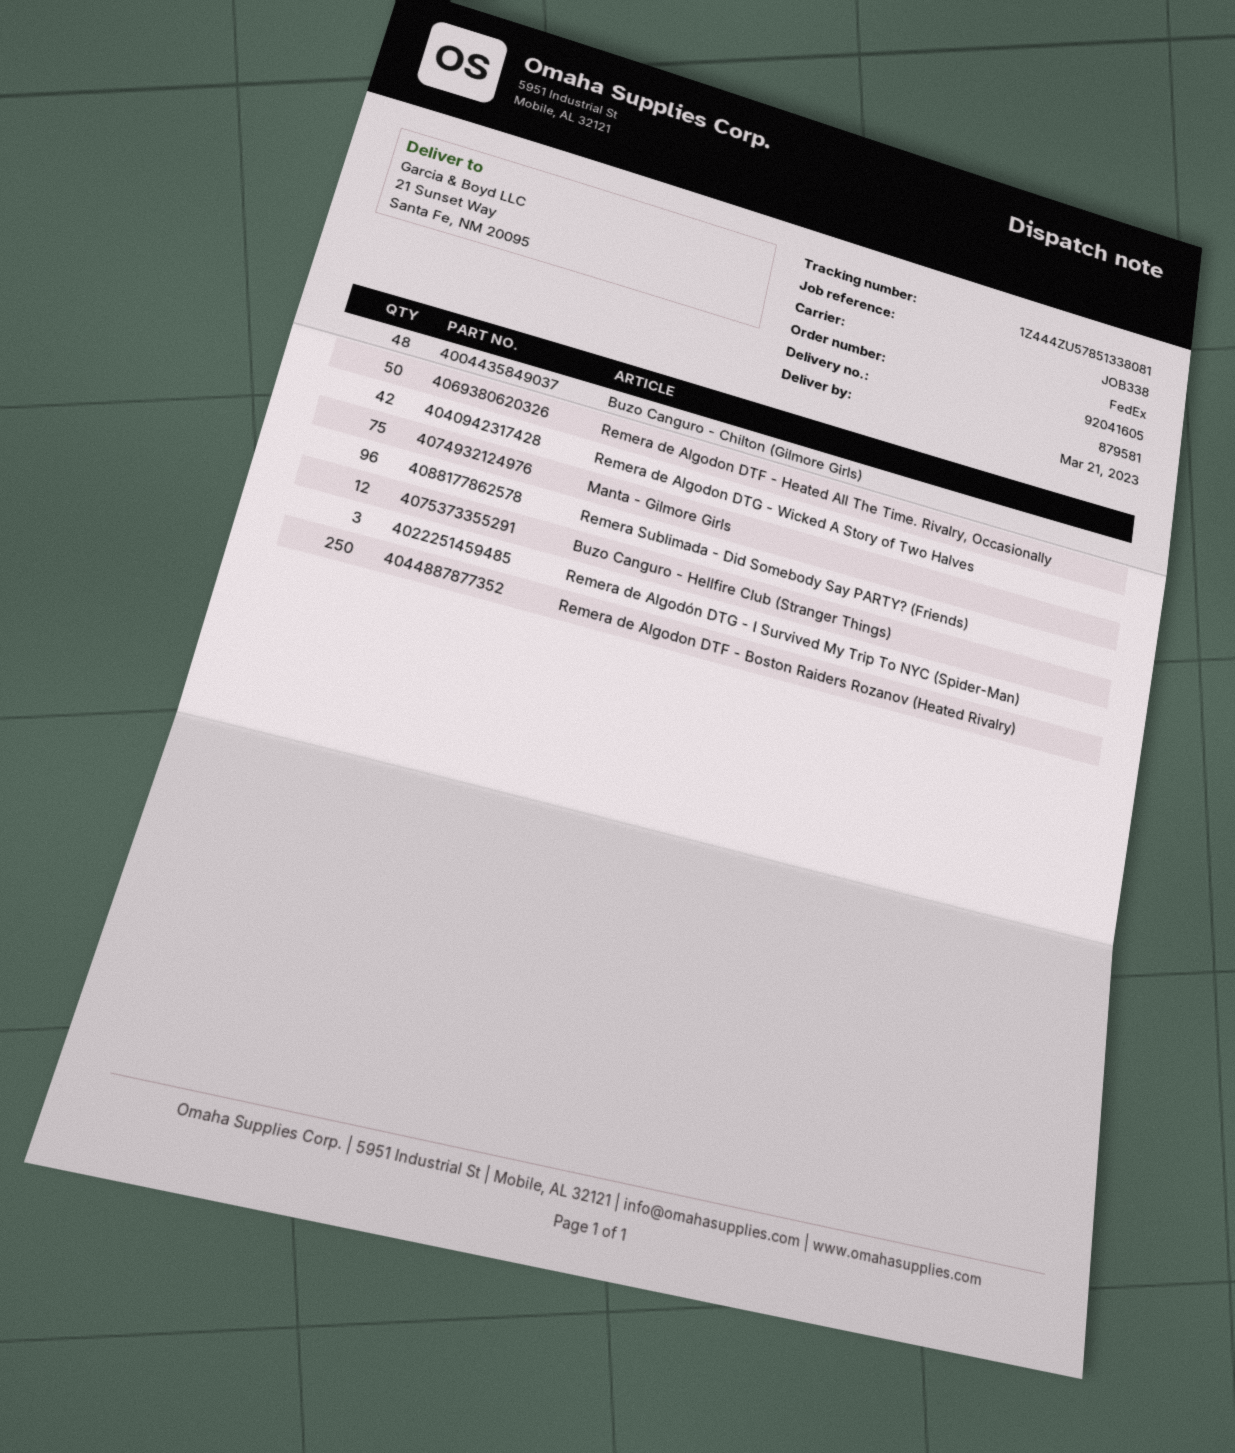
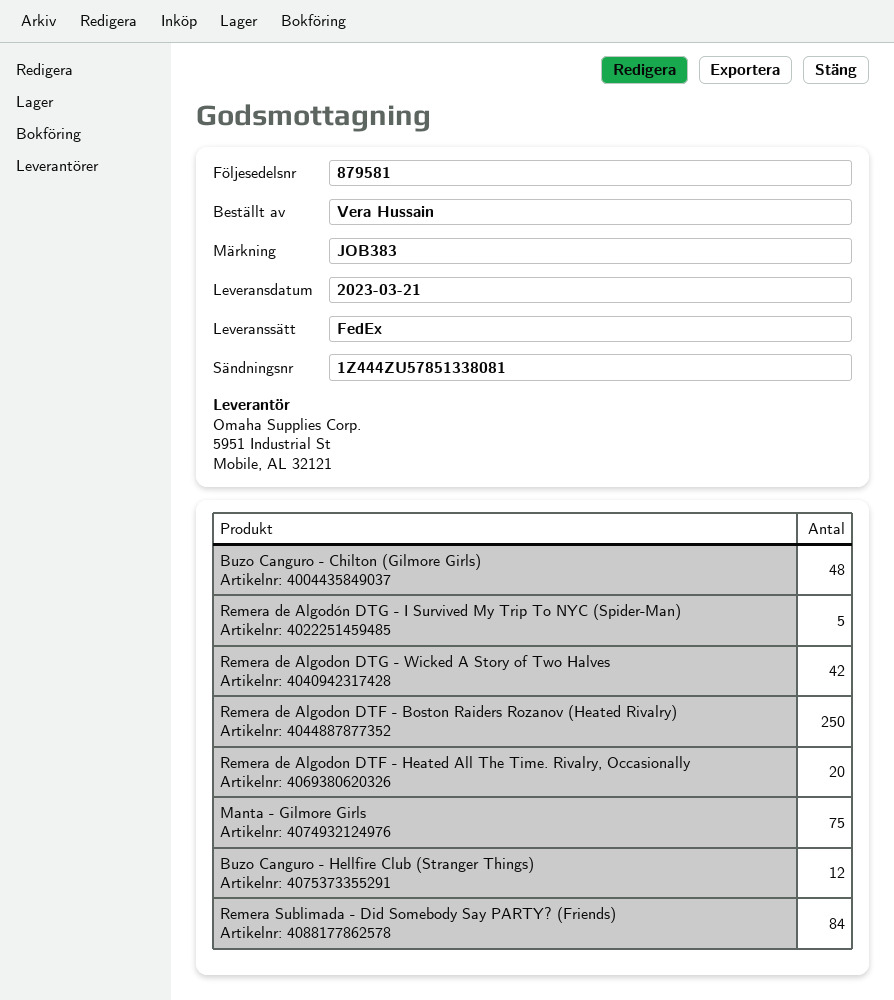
reference: JOB338 -> JOB383
Remera de Algodon DTF - Heated All The Time. Rivalry, Occasionally: 50 -> 20
Remera Sublimada - Did Somebody Say PARTY? (Friends): 96 -> 84
Remera de Algodón DTG - I Survived My Trip To NYC (Spider-Man): 3 -> 5

